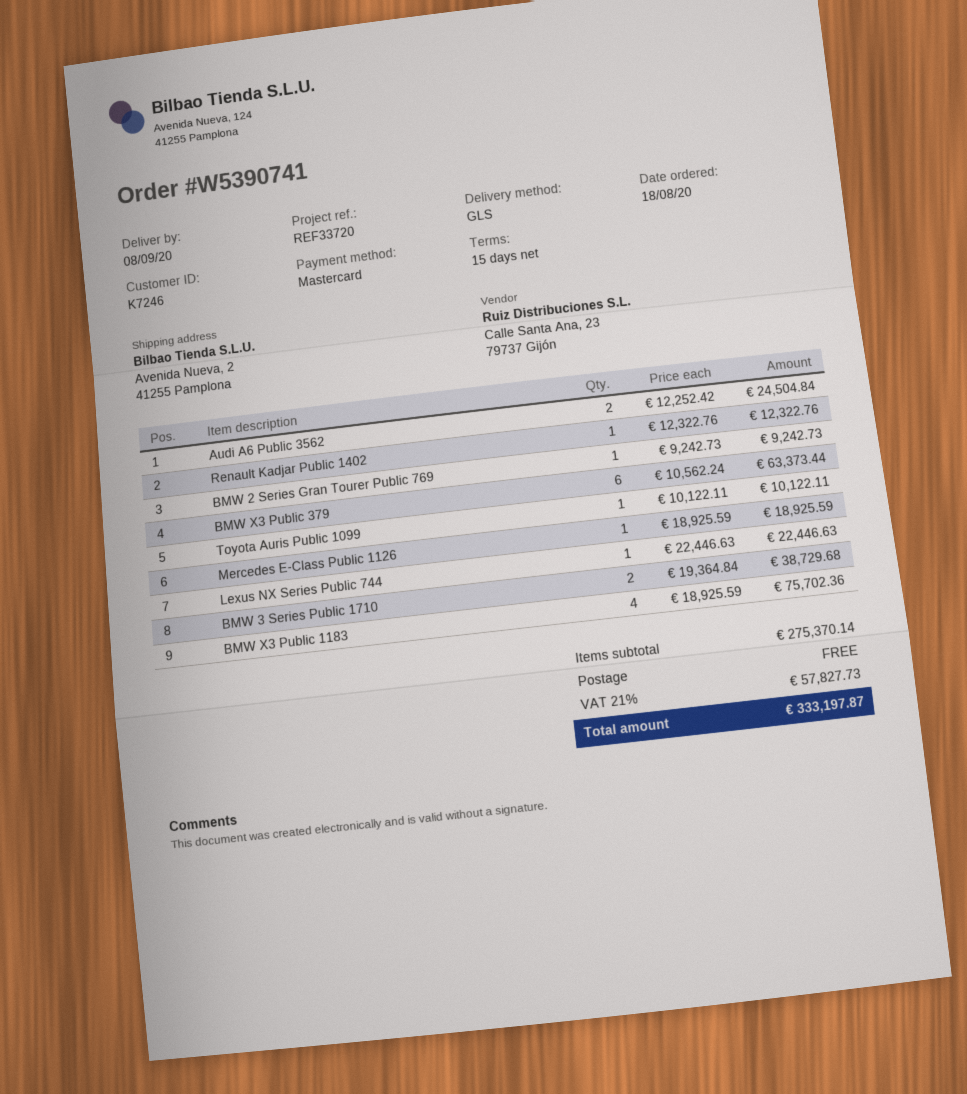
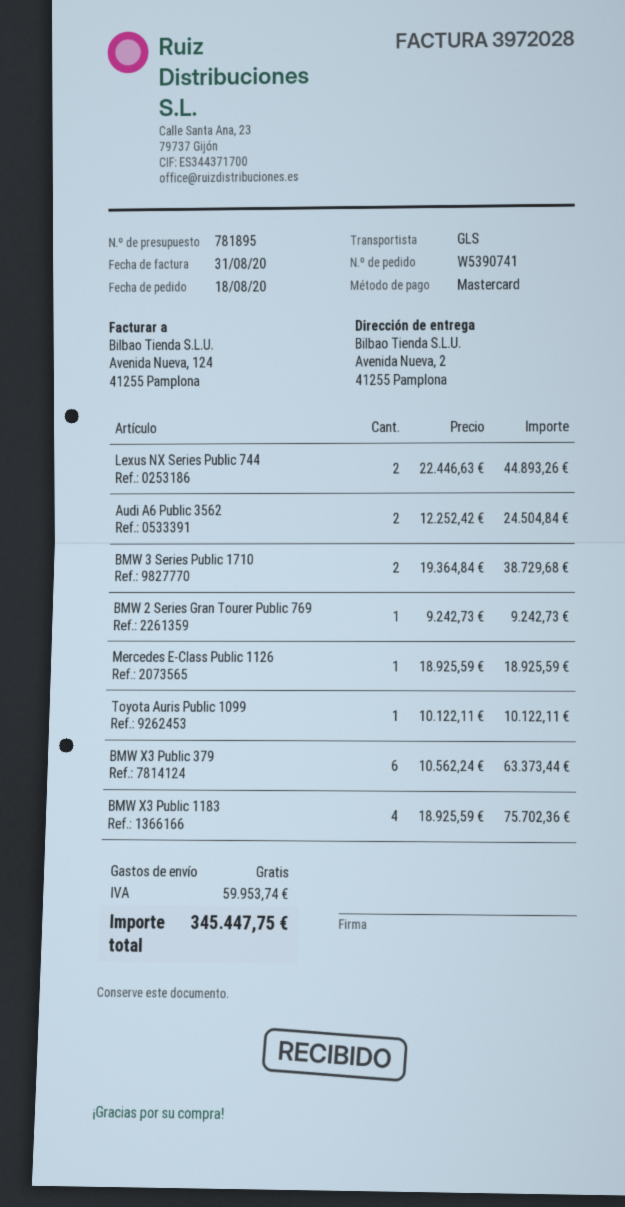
Renault Kadjar Public 1402: 1 x 12322.76 = 12322.76 -> none
Lexus NX Series Public 744: 1 x 22446.63 = 22446.63 -> 2 x 22446.63 = 44893.26
tax: 57827.73 -> 59953.74
total: 333197.87 -> 345447.75

